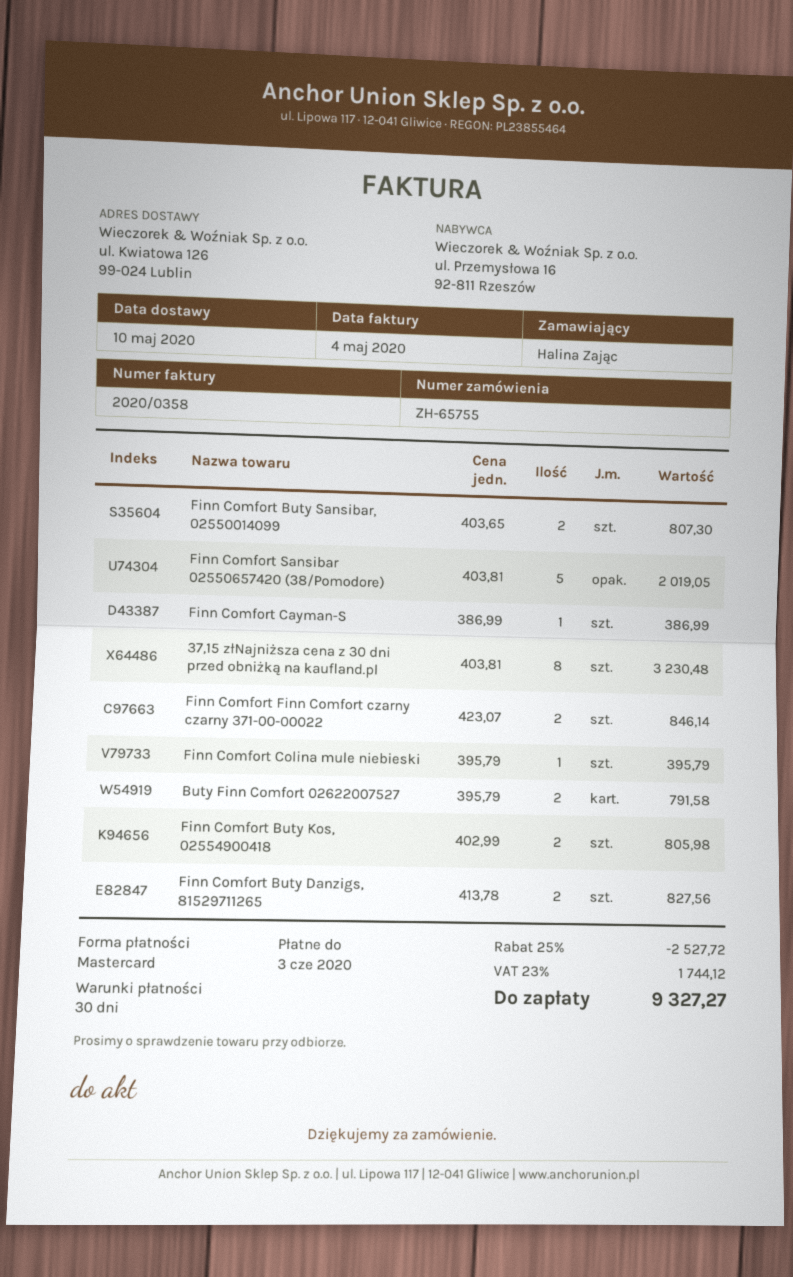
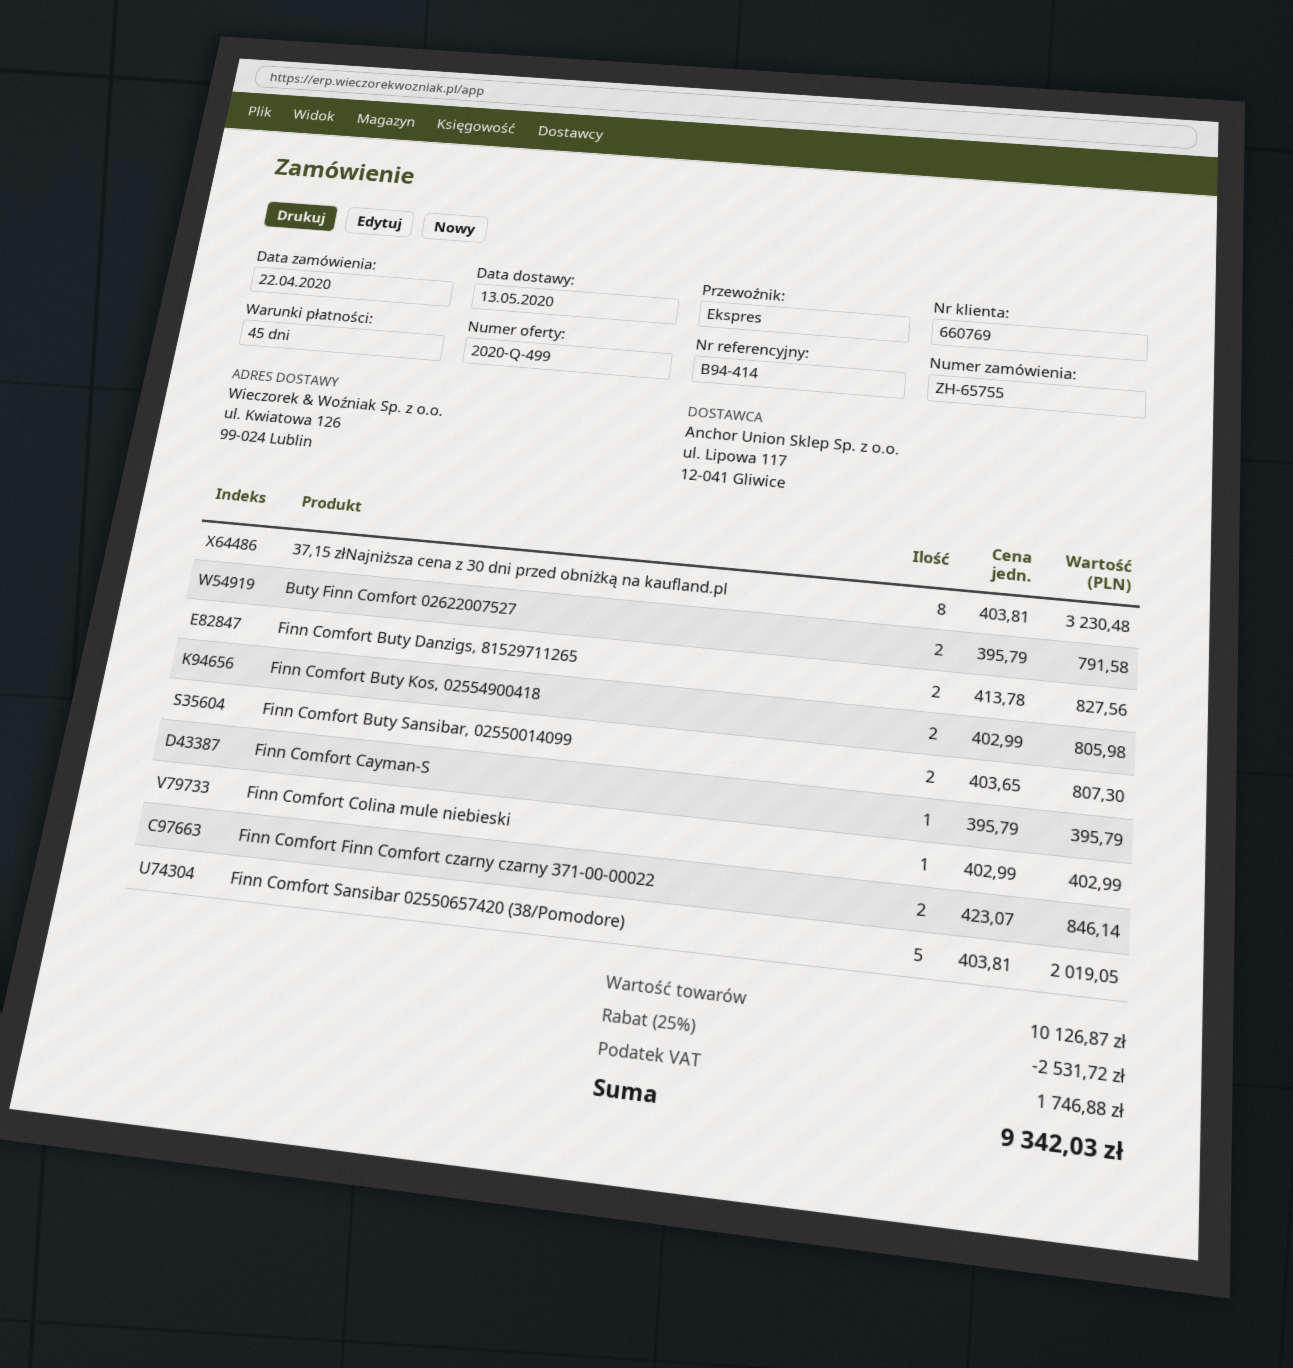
delivery date: 2020-05-10 -> 2020-05-13
payment terms: 30 days -> 45 days
Finn Comfort Cayman-S: 1 x 386.99 = 386.99 -> 1 x 395.79 = 395.79
Finn Comfort Colina mule niebieski: 1 x 395.79 = 395.79 -> 1 x 402.99 = 402.99
discount: 25% = 2527.72 -> 25% = 2531.72
tax: 1744.12 -> 1746.88
total: 9327.27 -> 9342.03

